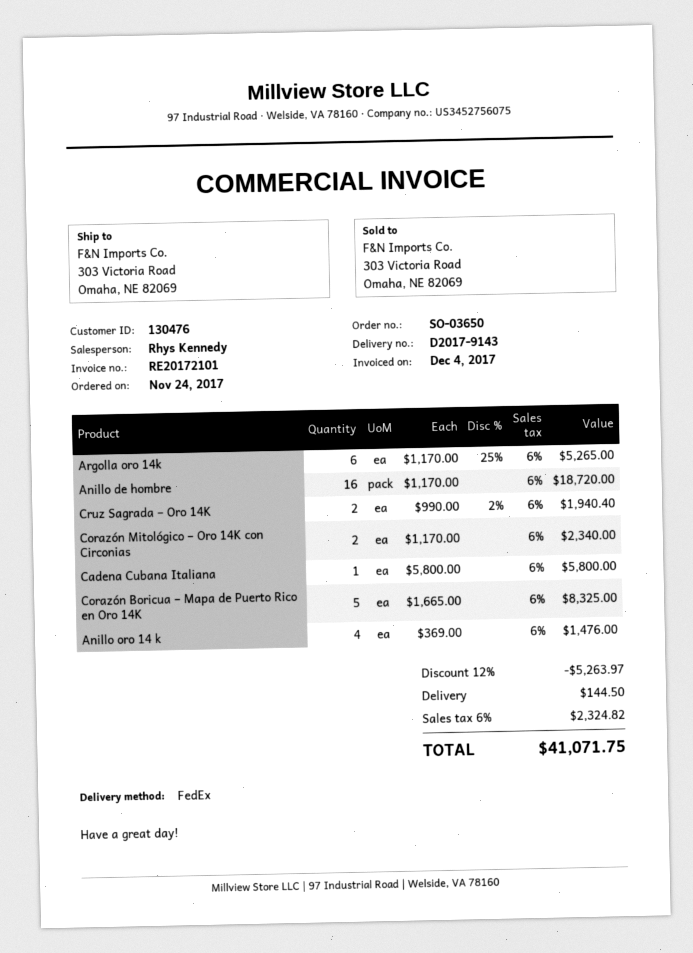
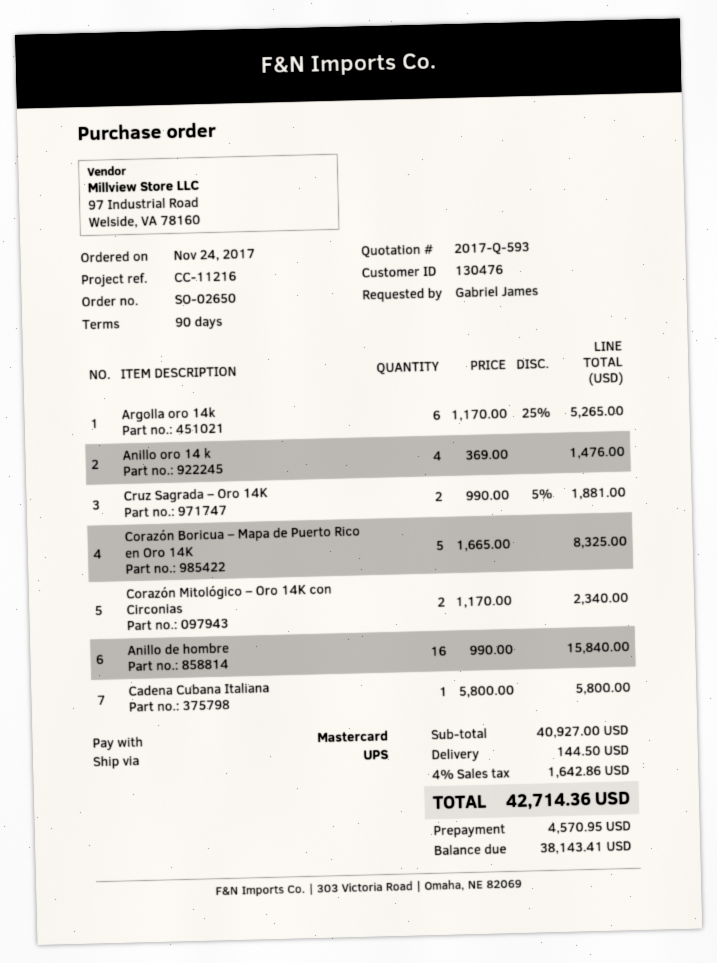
order number: SO-03650 -> SO-02650
shipping method: FedEx -> UPS
Anillo de hombre: 16 x 1170.00 = 18720.00 -> 16 x 990.00 = 15840.00
Cruz Sagrada – Oro 14K: 2 x 990.00 - 2% = 1940.40 -> 2 x 990.00 - 5% = 1881.00
discount: 12% = 5263.97 -> none
tax: 6% = 2324.82 -> 4% = 1642.86
total: 41071.75 -> 42714.36

